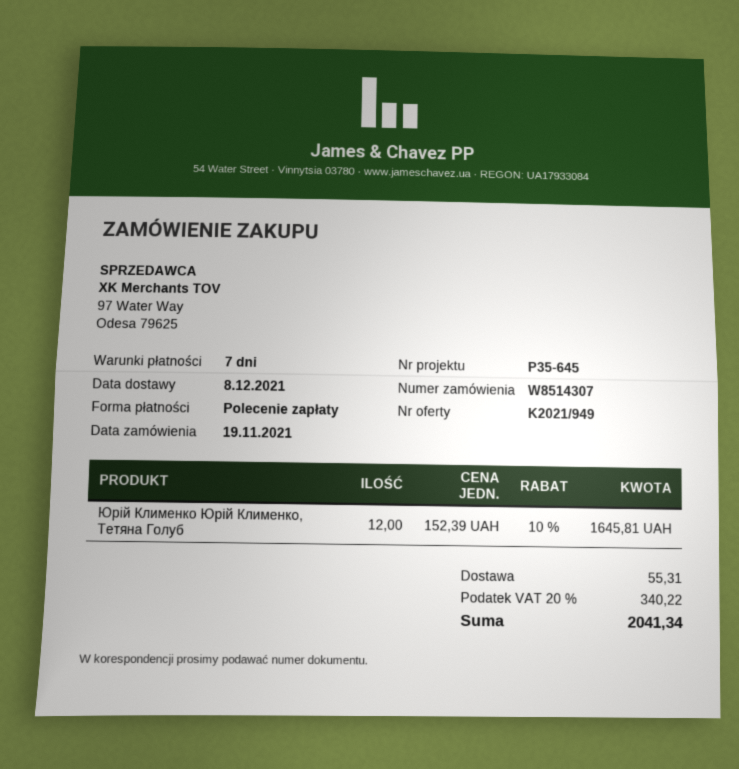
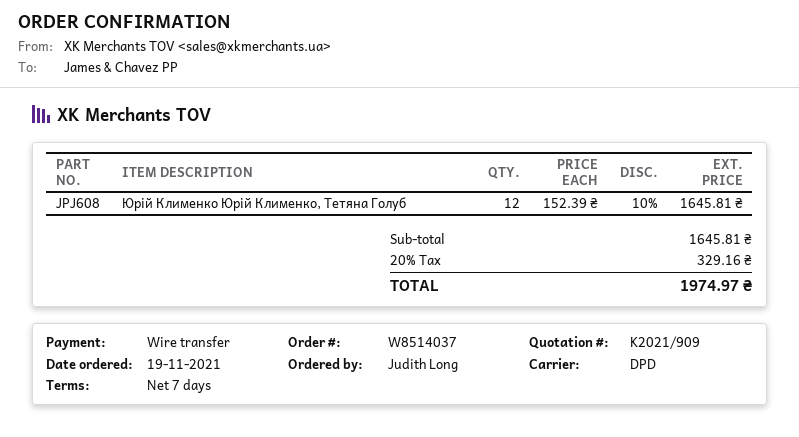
quote number: K2021/949 -> K2021/909
order number: W8514307 -> W8514037
payment method: direct debit -> bank transfer
shipping: 55.31 -> none
tax: 20% = 340.22 -> 20% = 329.16
total: 2041.34 -> 1974.97

